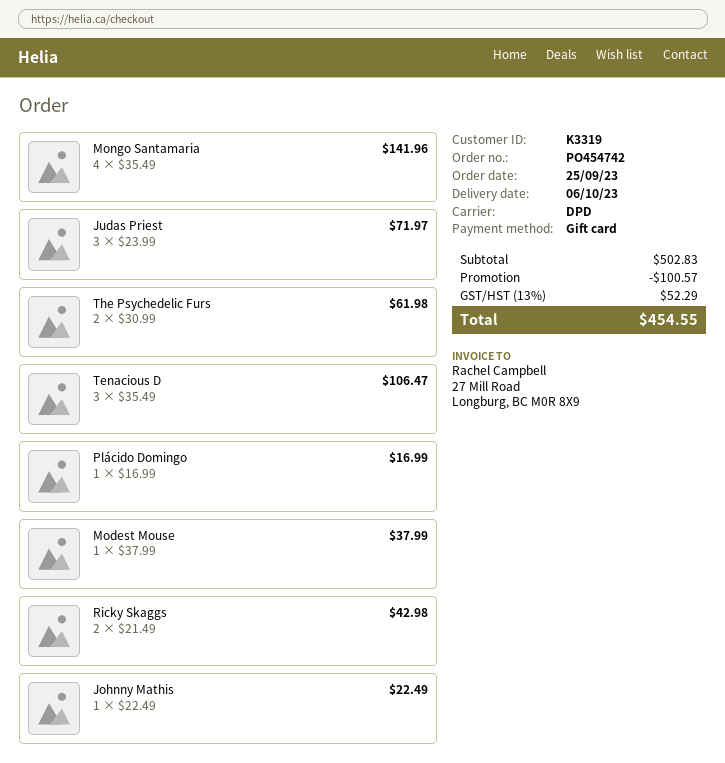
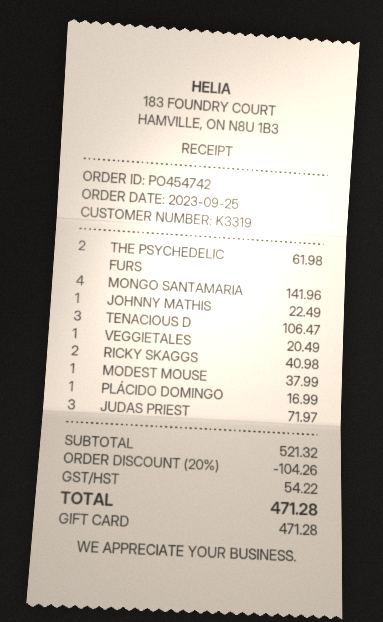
Ricky Skaggs: 2 for 42.98 -> 2 for 40.98
VEGGIETALES: none -> 1 for 20.49
subtotal: 502.83 -> 521.32
discount: 100.57 -> 104.26
tax: 52.29 -> 54.22
total: 454.55 -> 471.28

